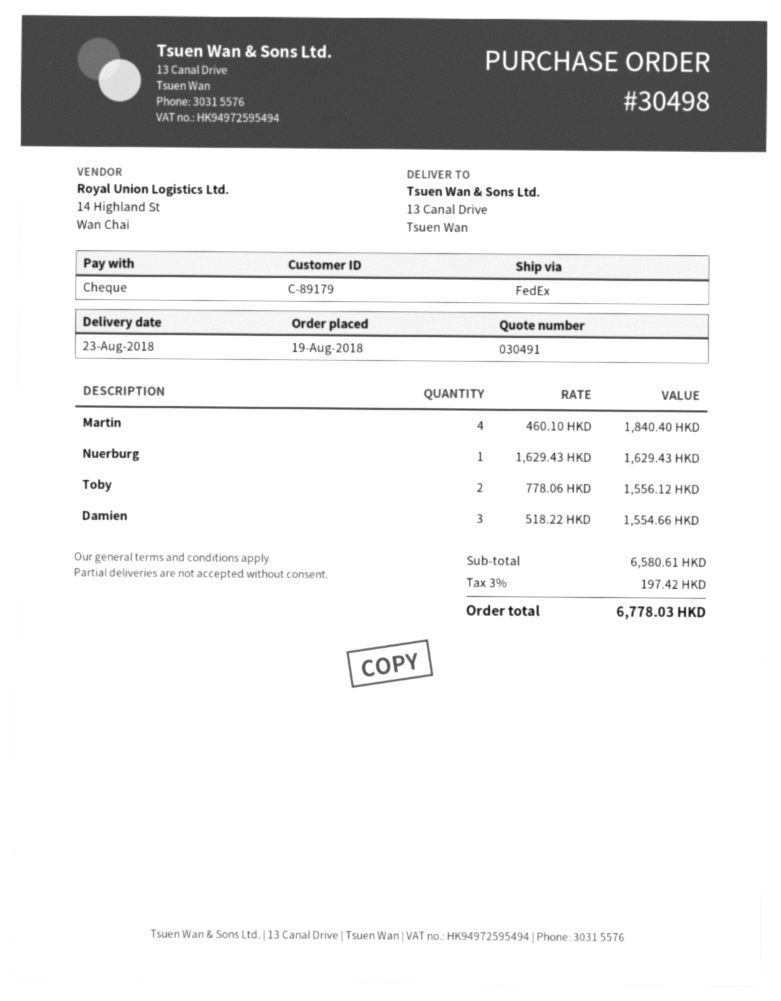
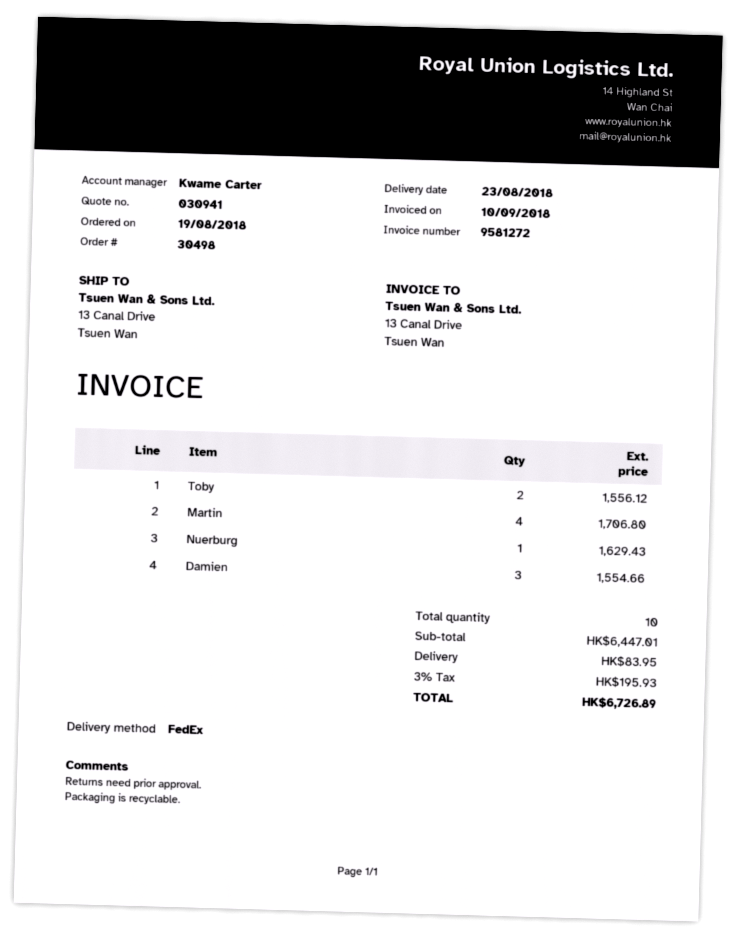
quote number: 030491 -> 030941
Martin: 4 for 1840.40 -> 4 for 1706.80
subtotal: 6580.61 -> 6447.01
shipping: none -> 83.95
tax: 3% = 197.42 -> 3% = 195.93
total: 6778.03 -> 6726.89

